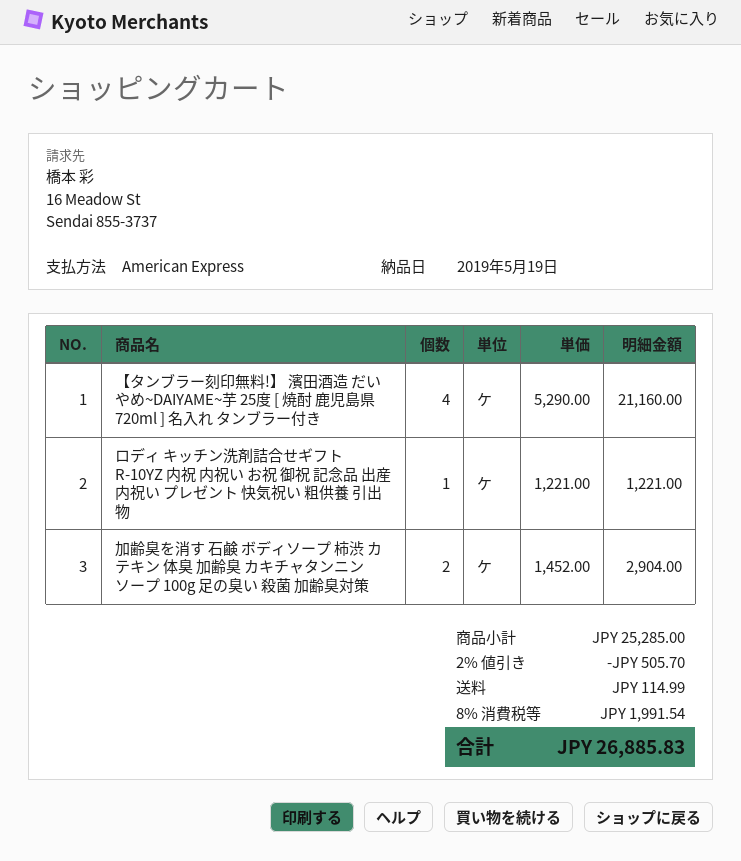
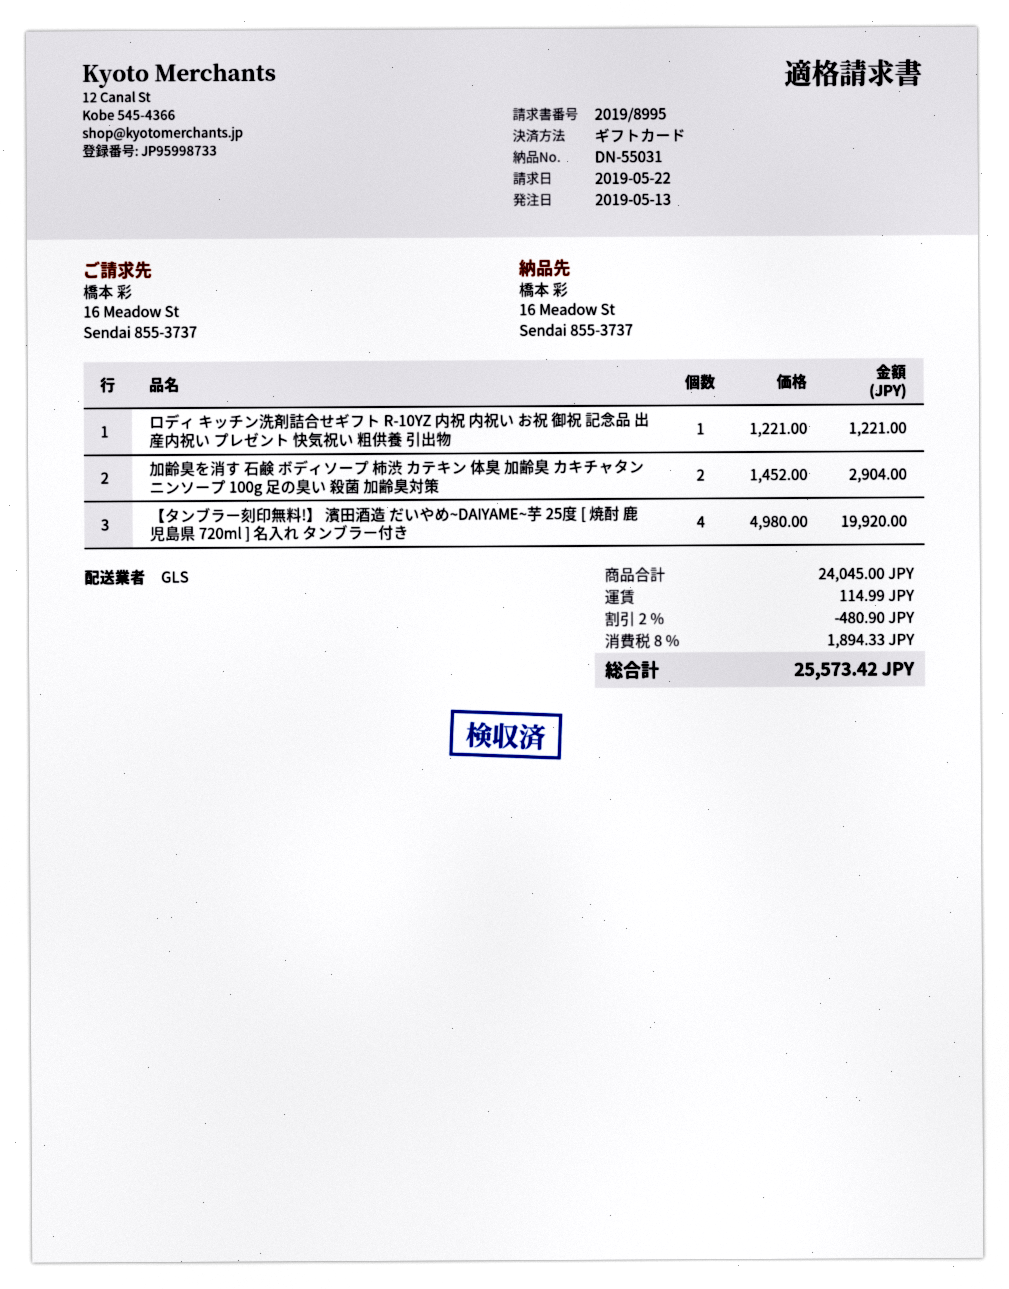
payment method: American Express -> gift card
【タンブラー刻印無料!】 濱田酒造 だいやめ~DAIYAME~芋 25度 [ 焼酎 鹿児島県 720ml ] 名入れ タンブラー付き: 4 x 5290.00 = 21160.00 -> 4 x 4980.00 = 19920.00
subtotal: 25285.00 -> 24045.00
discount: 2% = 505.70 -> 2% = 480.90
tax: 8% = 1991.54 -> 8% = 1894.33
total: 26885.83 -> 25573.42

